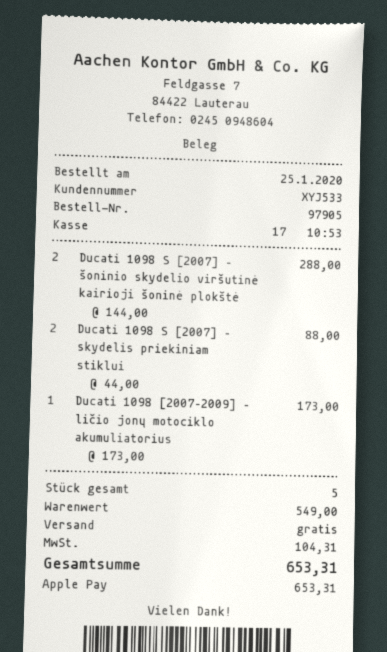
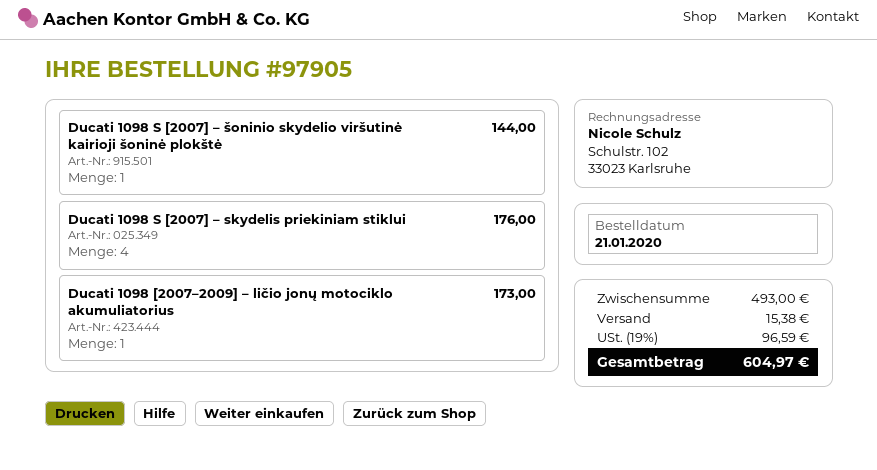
order date: 2020-01-25 -> 2020-01-21
Ducati 1098 S [2007] – šoninio skydelio viršutinė kairioji šoninė plokštė: 2 for 288.00 -> 1 for 144.00
Ducati 1098 S [2007] – skydelis priekiniam stiklui: 2 for 88.00 -> 4 for 176.00
subtotal: 549.00 -> 493.00
shipping: 0.00 -> 15.38
tax: 104.31 -> 96.59
total: 653.31 -> 604.97

